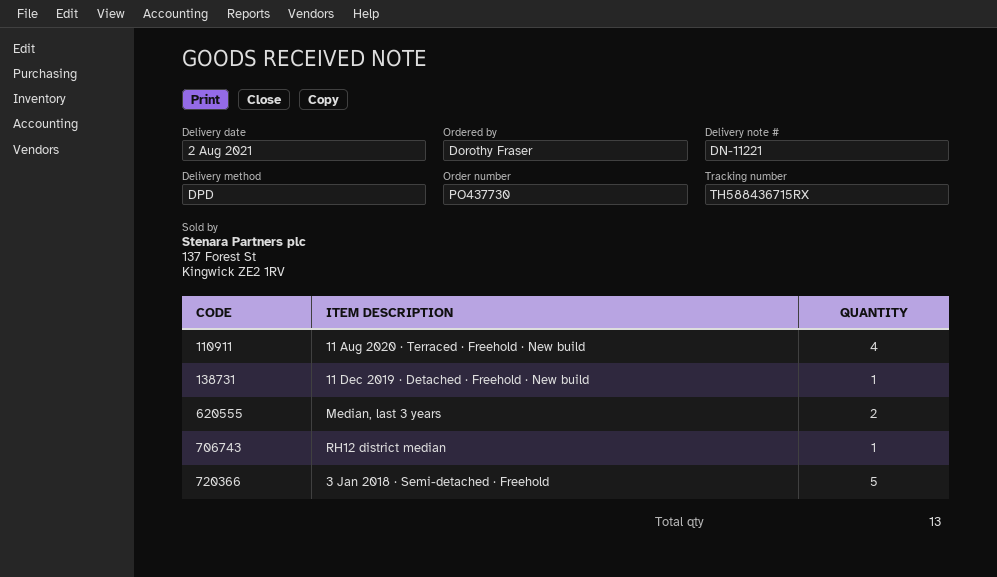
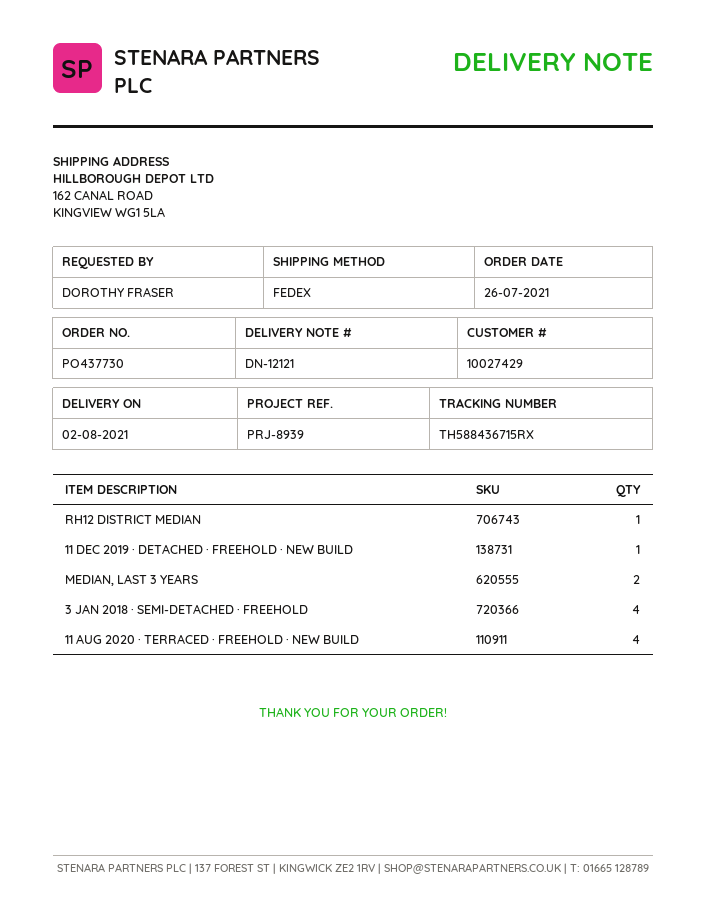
delivery note number: DN-11221 -> DN-12121
shipping method: DPD -> FedEx
3 Jan 2018 · Semi-detached · Freehold: 5 -> 4

